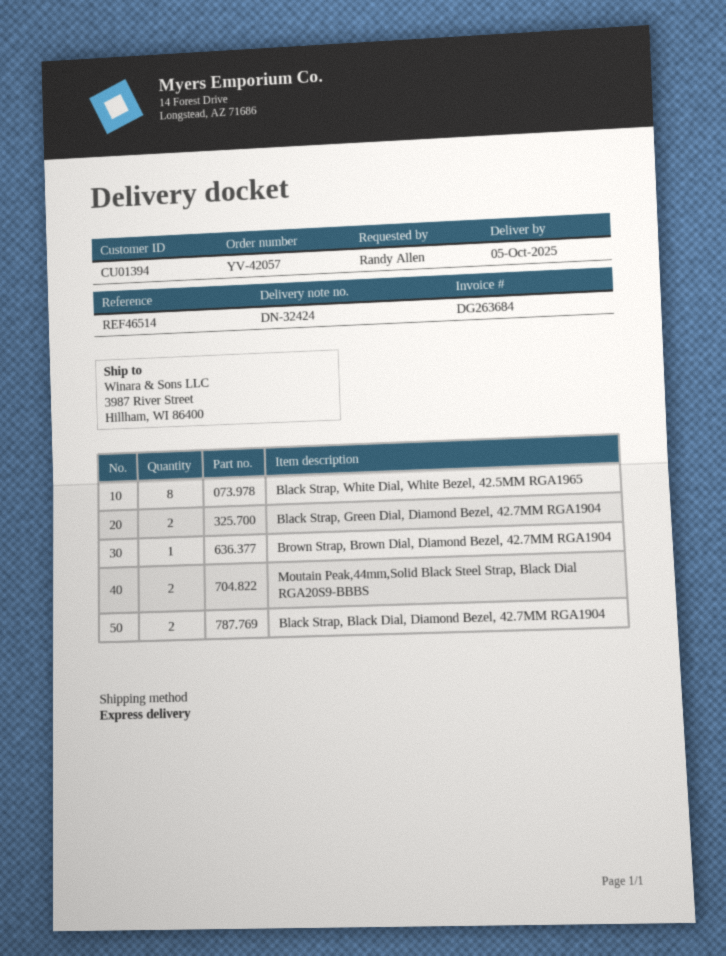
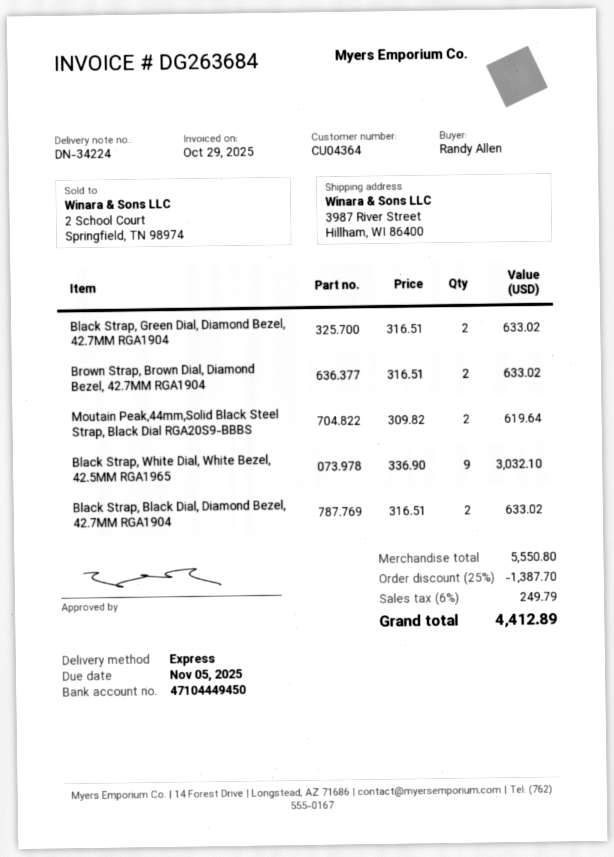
delivery note number: DN-32424 -> DN-34224
customer number: CU01394 -> CU04364
Black Strap, White Dial, White Bezel, 42.5MM RGA1965: 8 -> 9
Brown Strap, Brown Dial, Diamond Bezel, 42.7MM RGA1904: 1 -> 2

